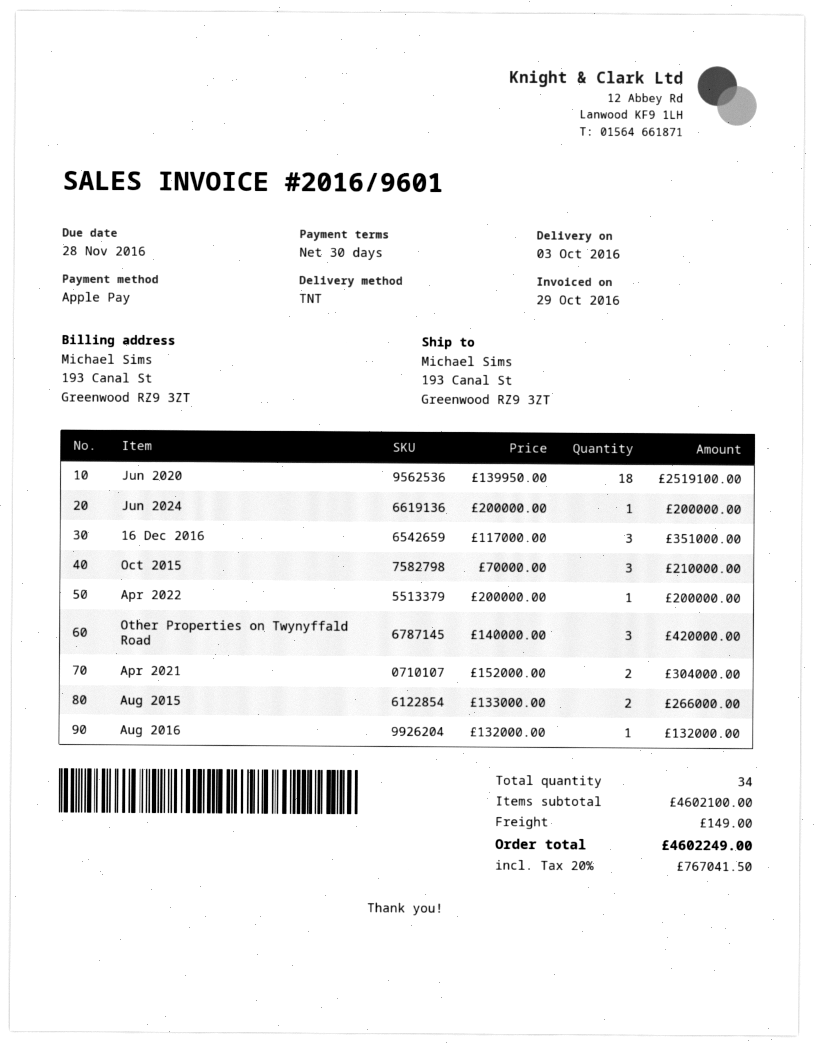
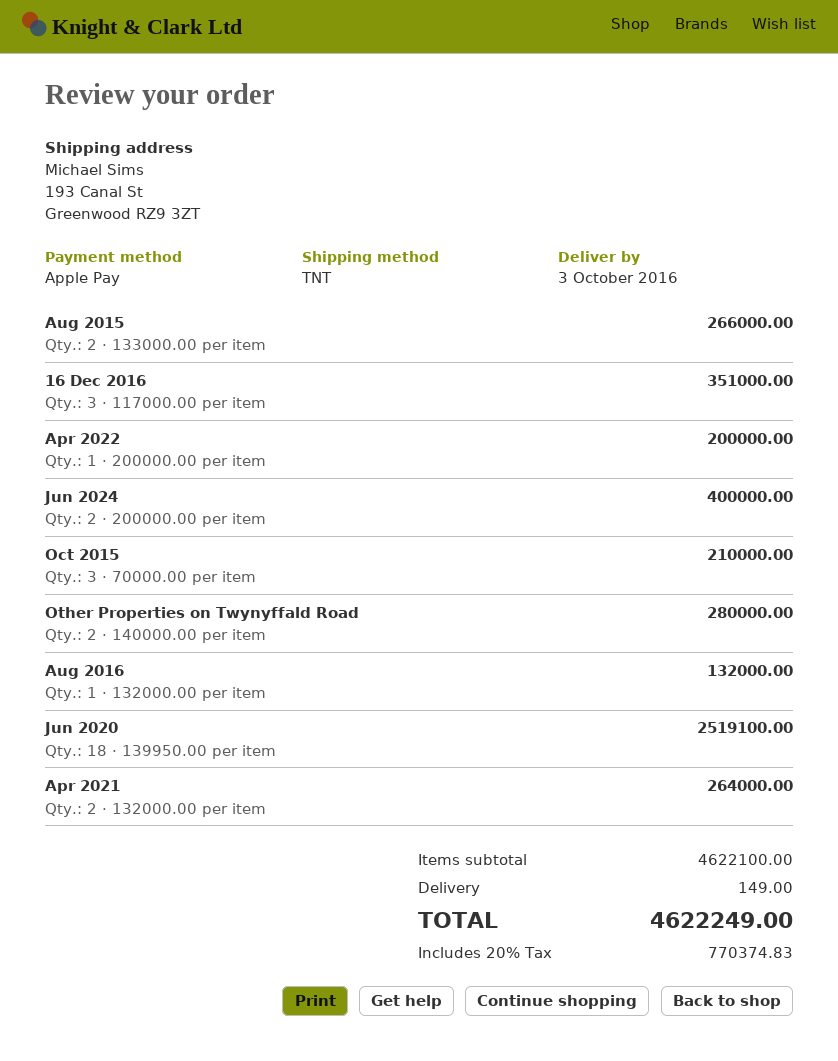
Jun 2024: 1 x 200000.00 = 200000.00 -> 2 x 200000.00 = 400000.00
Other Properties on Twynyffald Road: 3 x 140000.00 = 420000.00 -> 2 x 140000.00 = 280000.00
Apr 2021: 2 x 152000.00 = 304000.00 -> 2 x 132000.00 = 264000.00
subtotal: 4602100.00 -> 4622100.00
tax: 20% = 767041.50 -> 20% = 770374.83
total: 4602249.00 -> 4622249.00

